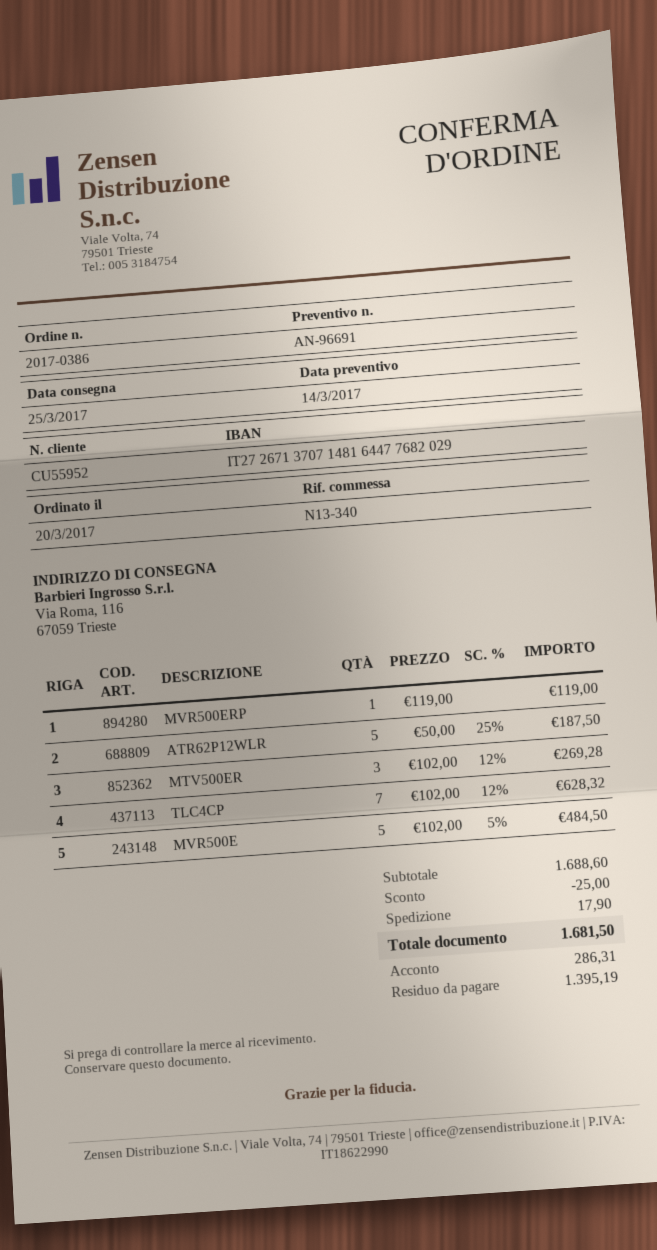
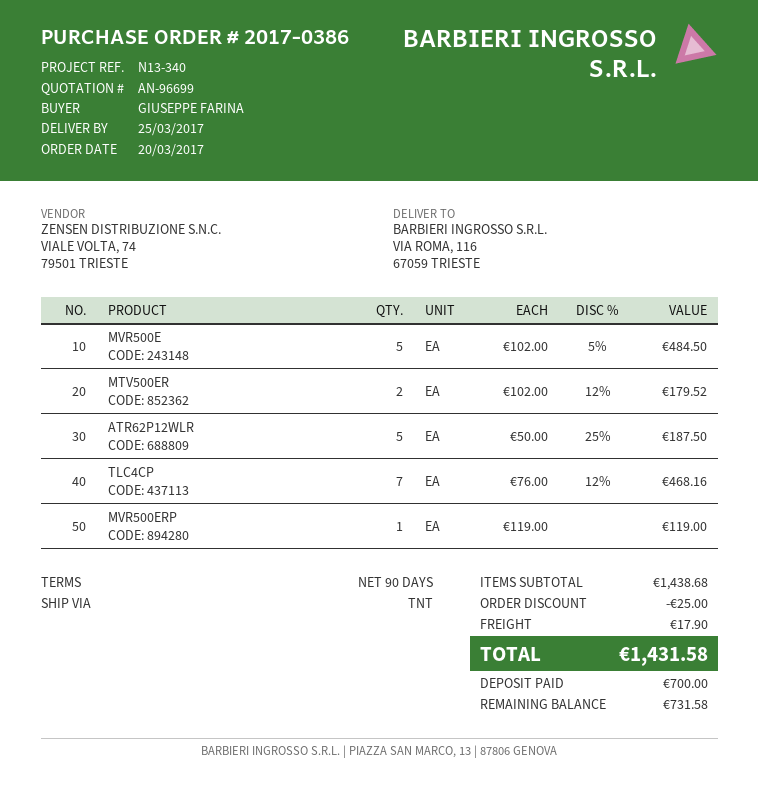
quote number: AN-96691 -> AN-96699
MTV500ER: 3 x 102.00 - 12% = 269.28 -> 2 x 102.00 - 12% = 179.52
TLC4CP: 7 x 102.00 - 12% = 628.32 -> 7 x 76.00 - 12% = 468.16
subtotal: 1688.60 -> 1438.68
total: 1681.50 -> 1431.58
deposit: 286.31 -> 700.00
balance: 1395.19 -> 731.58

